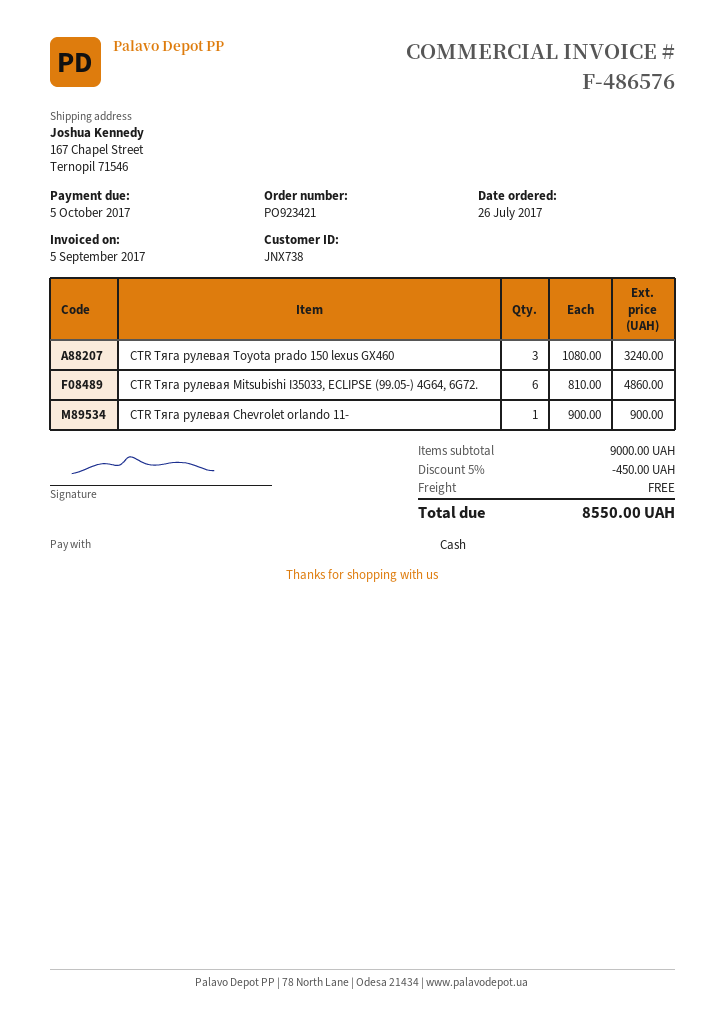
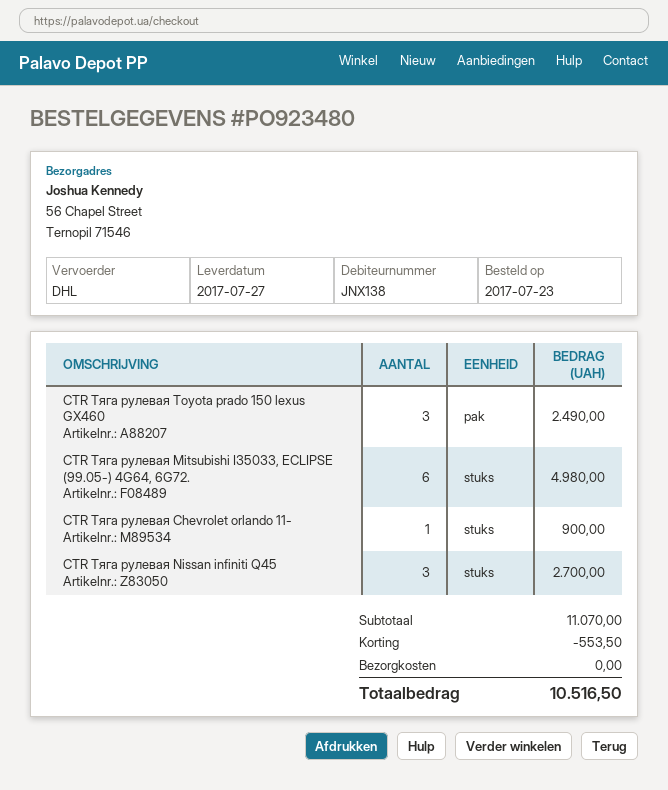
order number: PO923421 -> PO923480
order date: 2017-07-26 -> 2017-07-23
customer number: JNX738 -> JNX138
ship to: 167 Chapel Street, Ternopil 71546 -> 56 Chapel Street, Ternopil 71546
CTR Тяга рулевая Toyota prado 150 lexus GX460: 3 for 3240.00 -> 3 for 2490.00
CTR Тяга рулевая Mitsubishi I35033, ECLIPSE (99.05-) 4G64, 6G72.: 6 for 4860.00 -> 6 for 4980.00
CTR Тяга рулевая Nissan infiniti Q45: none -> 3 for 2700.00
subtotal: 9000.00 -> 11070.00
discount: 450.00 -> 553.50
total: 8550.00 -> 10516.50

